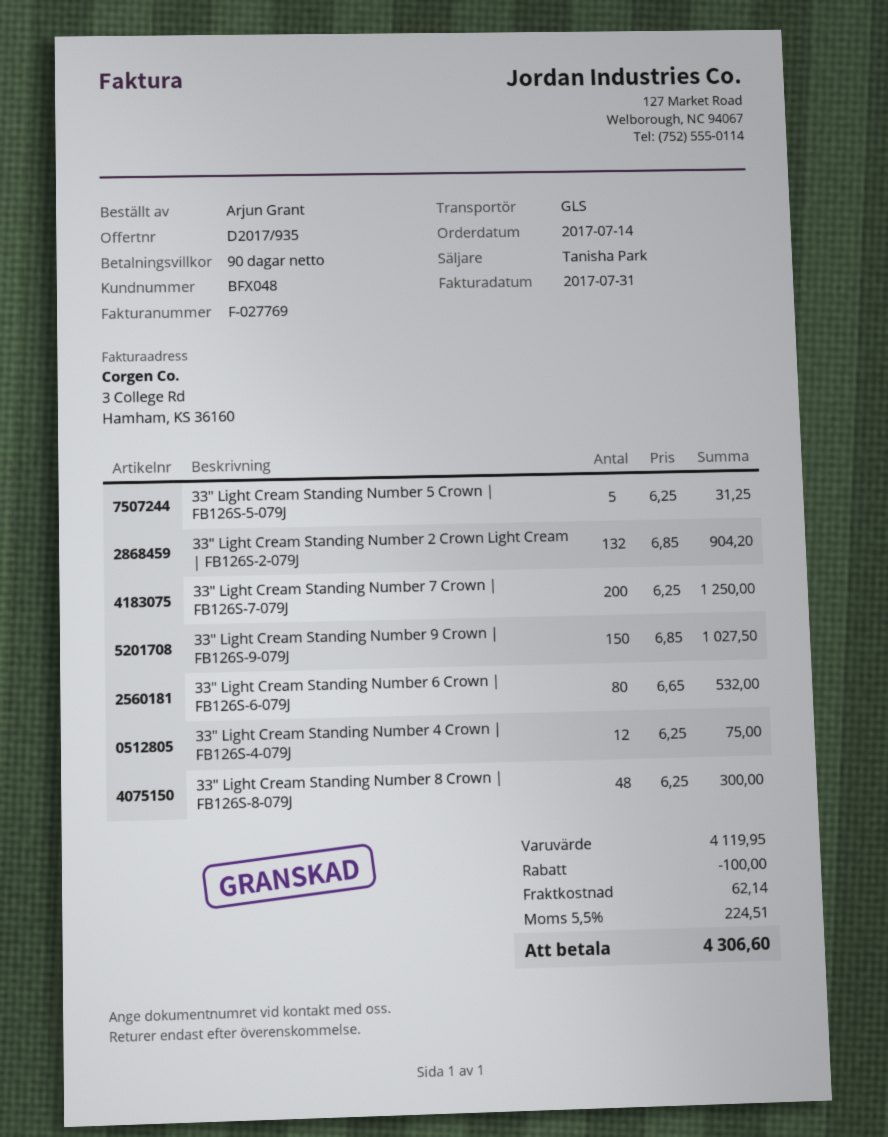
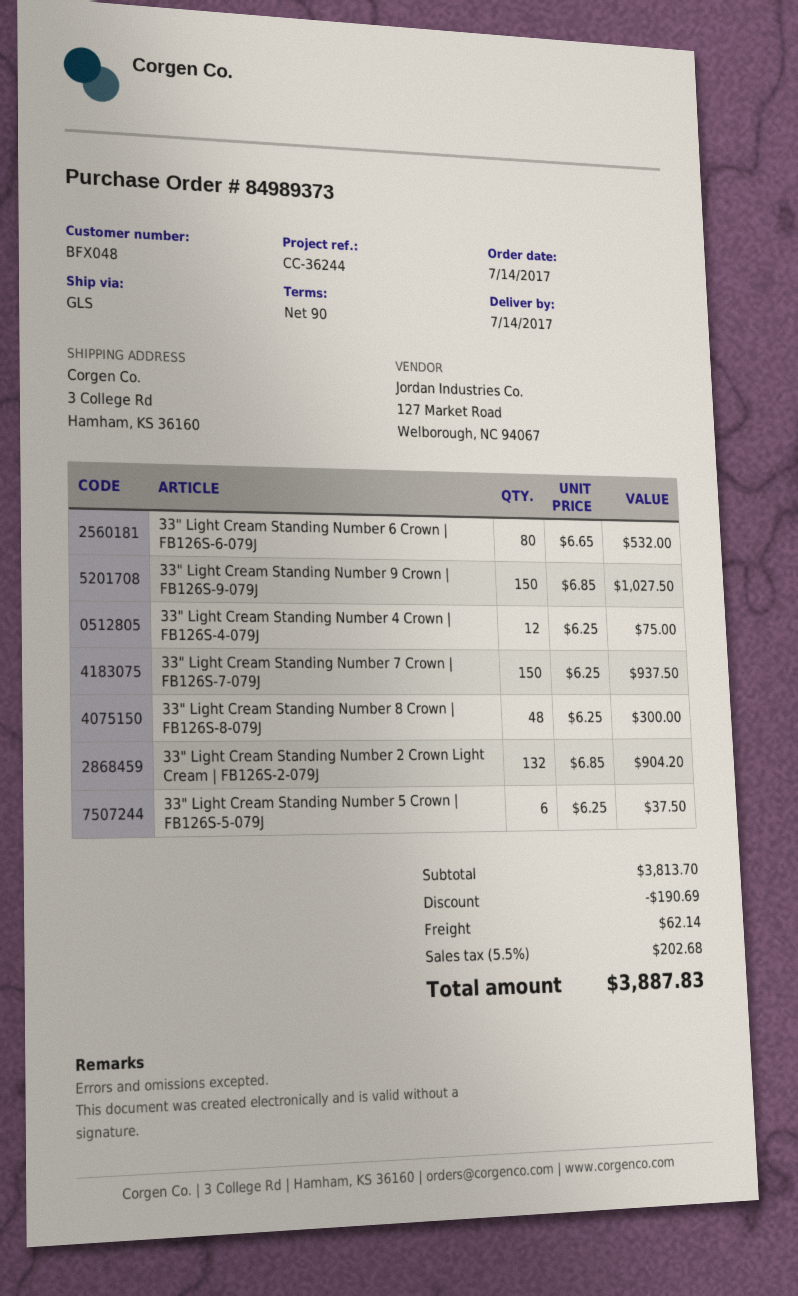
33" Light Cream Standing Number 5 Crown | FB126S-5-079J: 5 x 6.25 = 31.25 -> 6 x 6.25 = 37.50
33" Light Cream Standing Number 7 Crown | FB126S-7-079J: 200 x 6.25 = 1250.00 -> 150 x 6.25 = 937.50
subtotal: 4119.95 -> 3813.70
discount: 100.00 -> 190.69
tax: 5.5% = 224.51 -> 5.5% = 202.68
total: 4306.60 -> 3887.83

